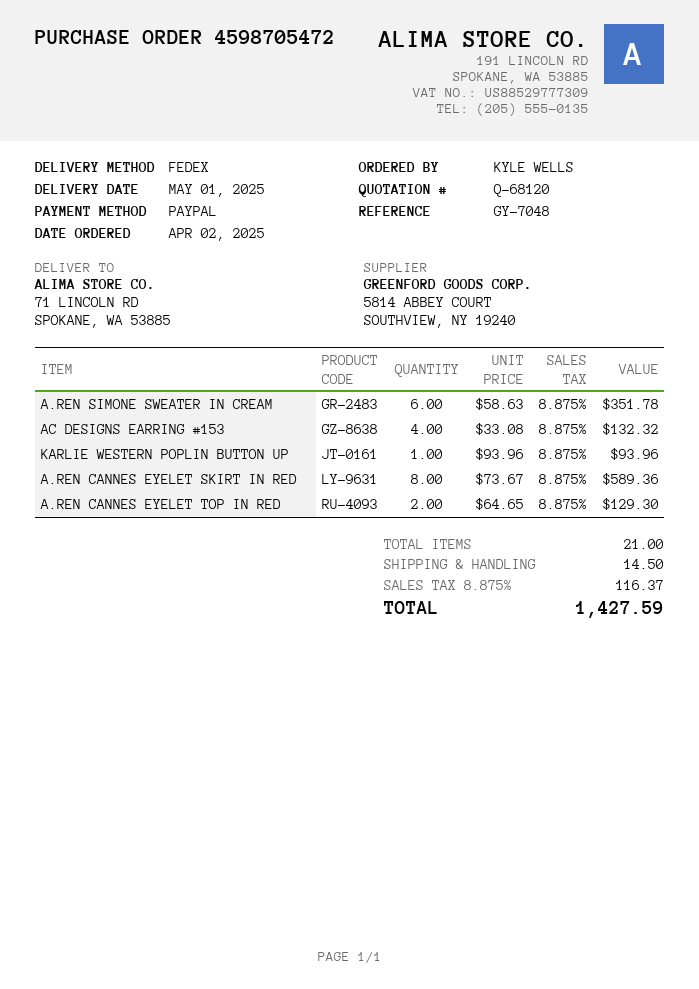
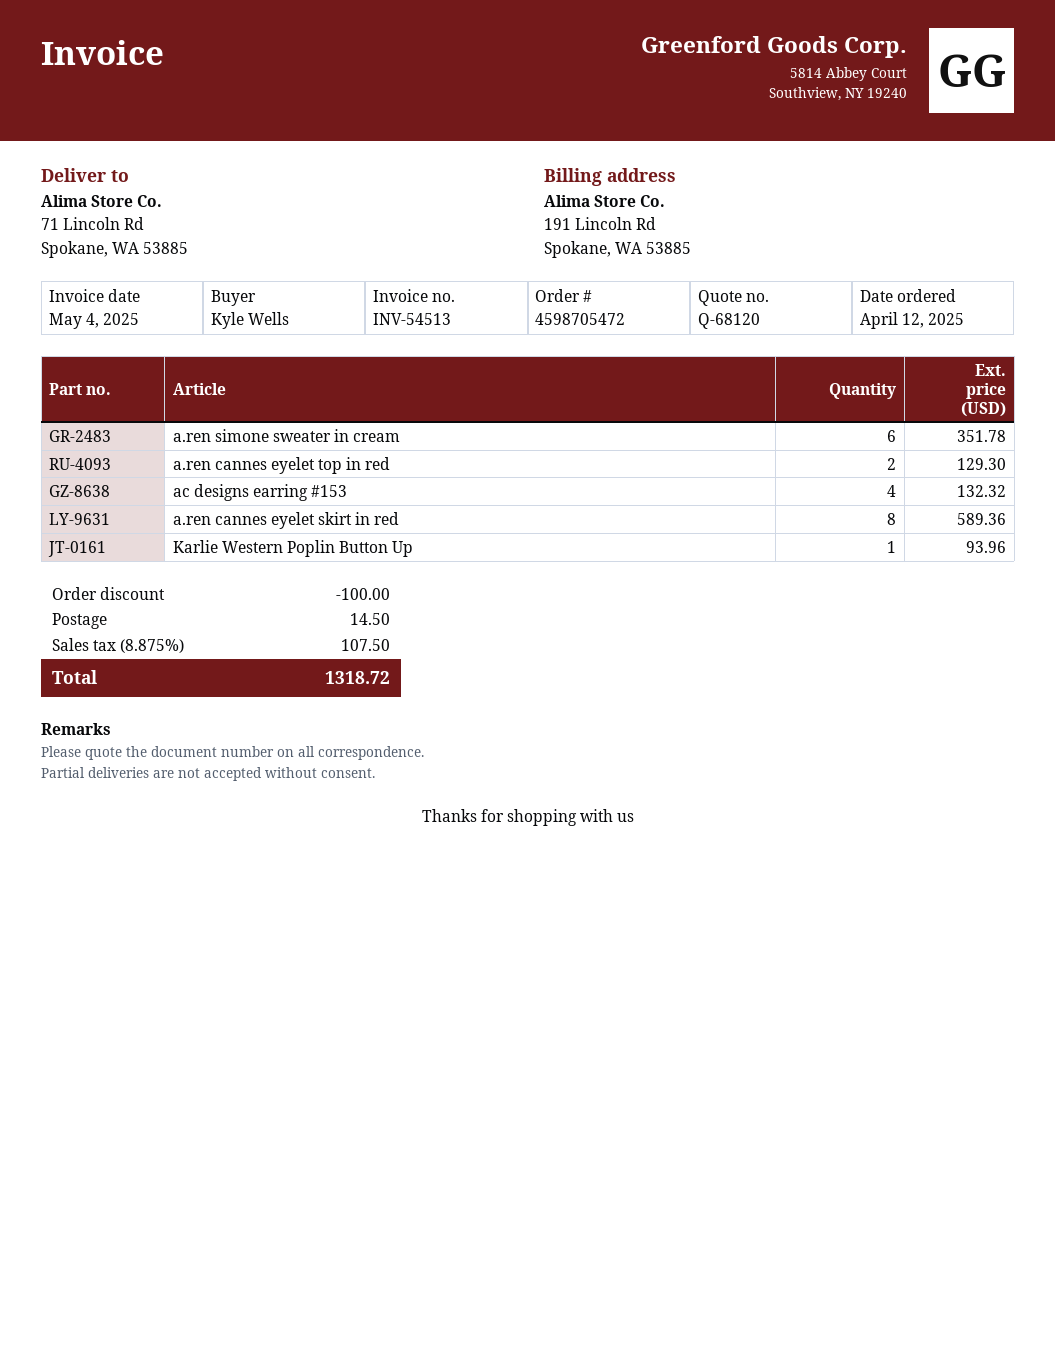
order date: 2025-04-02 -> 2025-04-12
discount: none -> 100.00
tax: 8.875% = 116.37 -> 8.875% = 107.50
total: 1427.59 -> 1318.72

